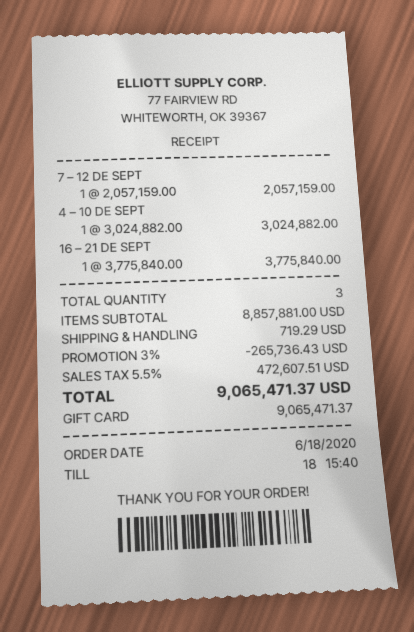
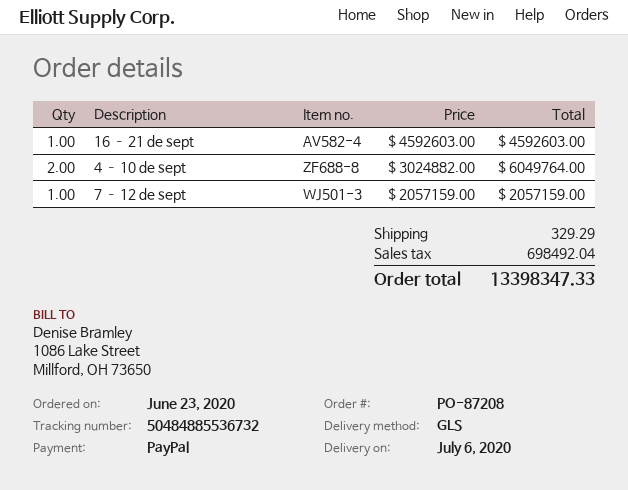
order date: 2020-06-18 -> 2020-06-23
payment method: gift card -> PayPal
4 – 10 DE SEPT: 1 x 3024882.00 = 3024882.00 -> 2 x 3024882.00 = 6049764.00
16 – 21 DE SEPT: 1 x 3775840.00 = 3775840.00 -> 1 x 4592603.00 = 4592603.00
discount: 3% = 265736.43 -> none
shipping: 719.29 -> 329.29
tax: 472607.51 -> 698492.04
total: 9065471.37 -> 13398347.33

